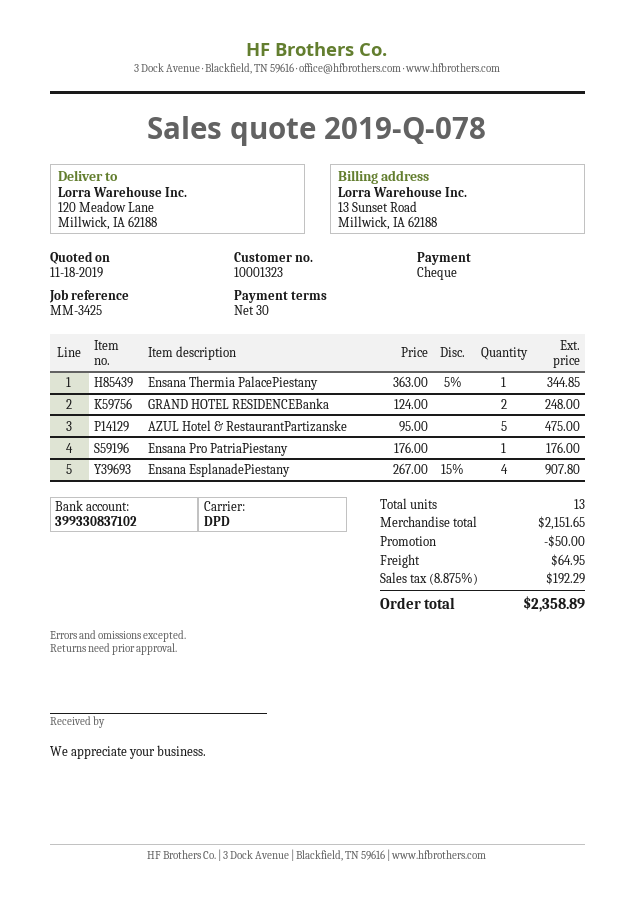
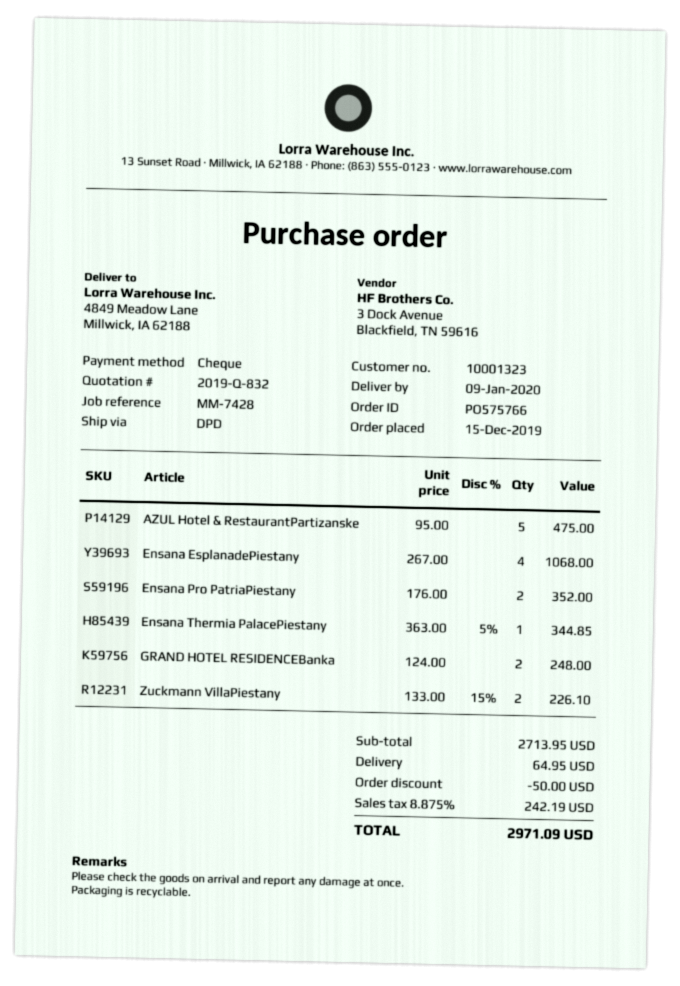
quote number: 2019-Q-078 -> 2019-Q-832
reference: MM-3425 -> MM-7428
ship to: 120 Meadow Lane, Millwick, IA 62188 -> 4849 Meadow Lane, Millwick, IA 62188
Ensana Pro PatriaPiestany: 1 x 176.00 = 176.00 -> 2 x 176.00 = 352.00
Ensana EsplanadePiestany: 4 x 267.00 - 15% = 907.80 -> 4 x 267.00 = 1068.00
Zuckmann VillaPiestany: none -> 2 x 133.00 - 15% = 226.10
subtotal: 2151.65 -> 2713.95
tax: 8.875% = 192.29 -> 8.875% = 242.19
total: 2358.89 -> 2971.09

